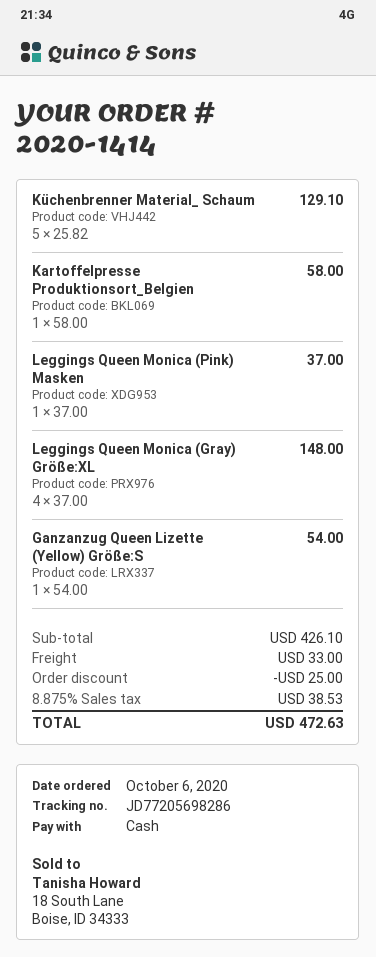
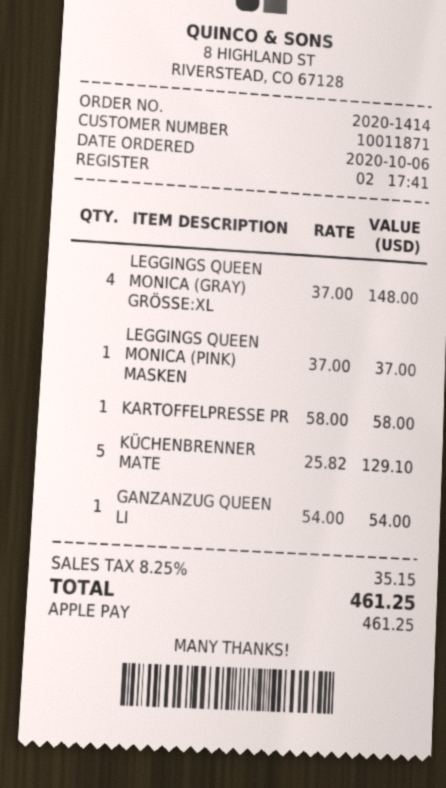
payment method: cash -> Apple Pay
discount: 25.00 -> none
shipping: 33.00 -> none
tax: 8.875% = 38.53 -> 8.25% = 35.15
total: 472.63 -> 461.25

